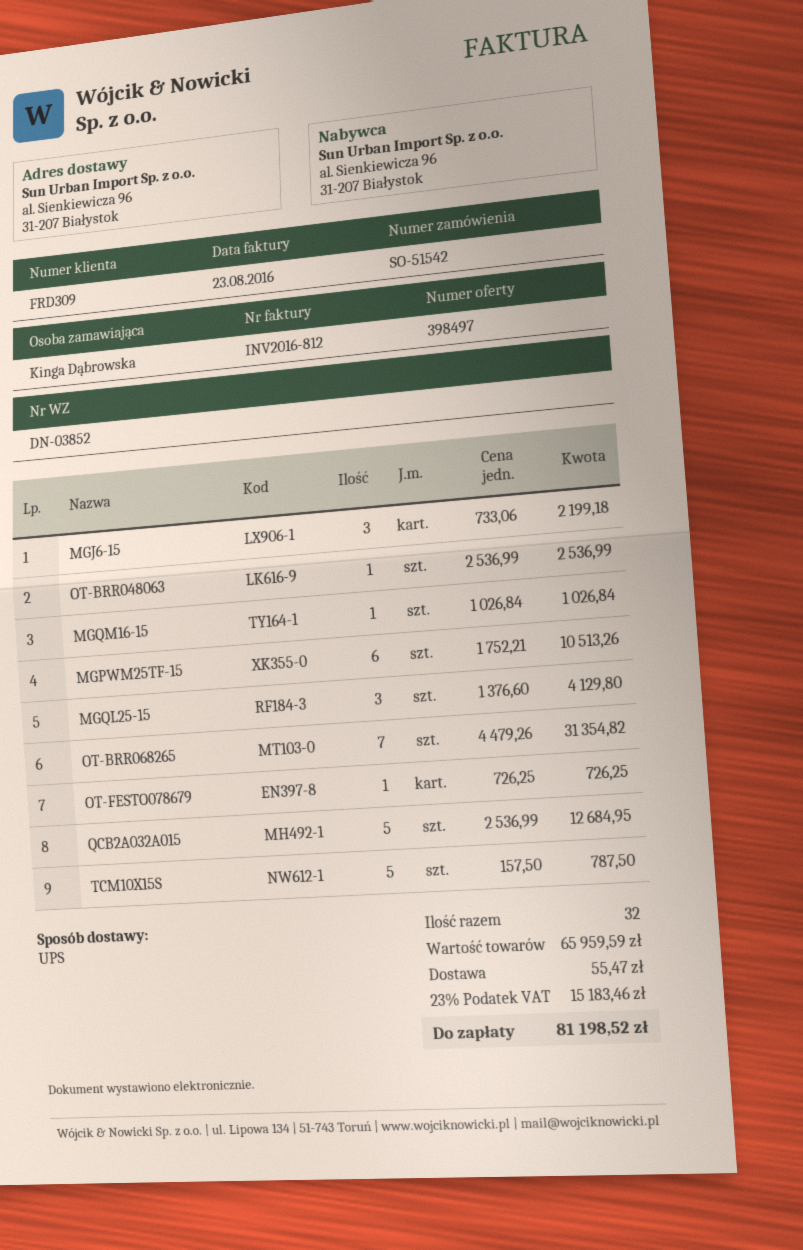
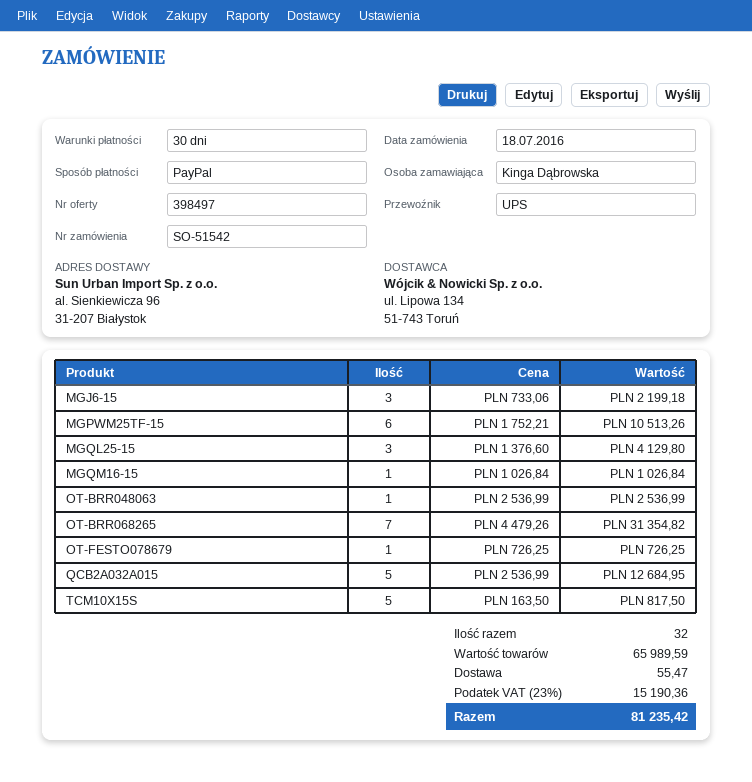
TCM10X15S: 5 x 157.50 = 787.50 -> 5 x 163.50 = 817.50
subtotal: 65959.59 -> 65989.59
tax: 23% = 15183.46 -> 23% = 15190.36
total: 81198.52 -> 81235.42

